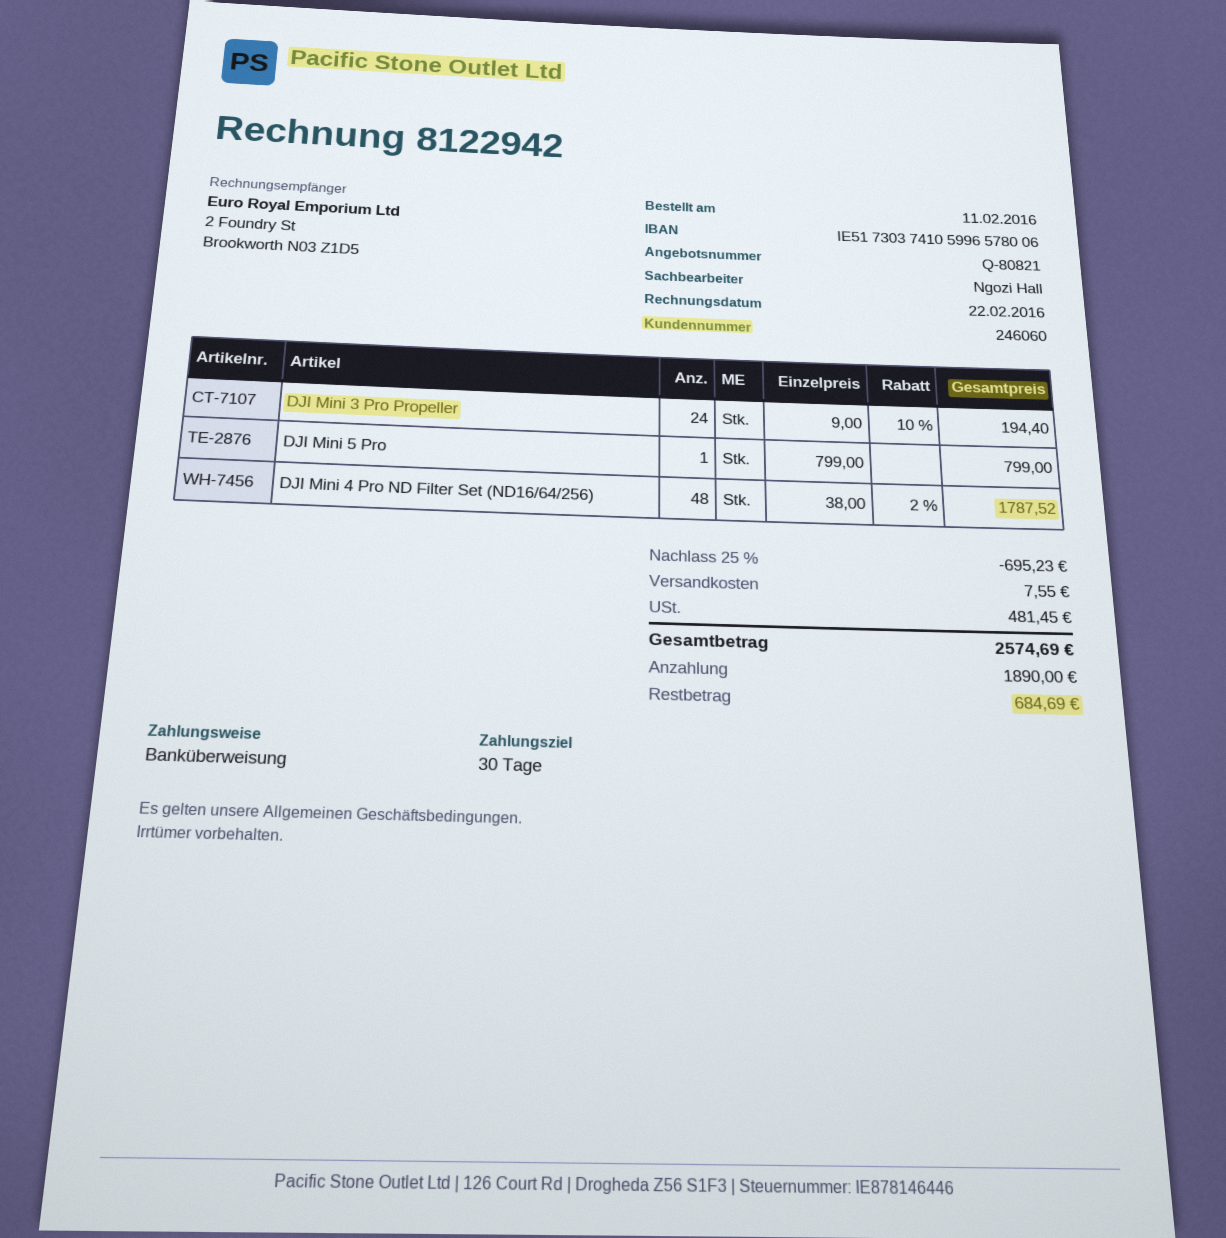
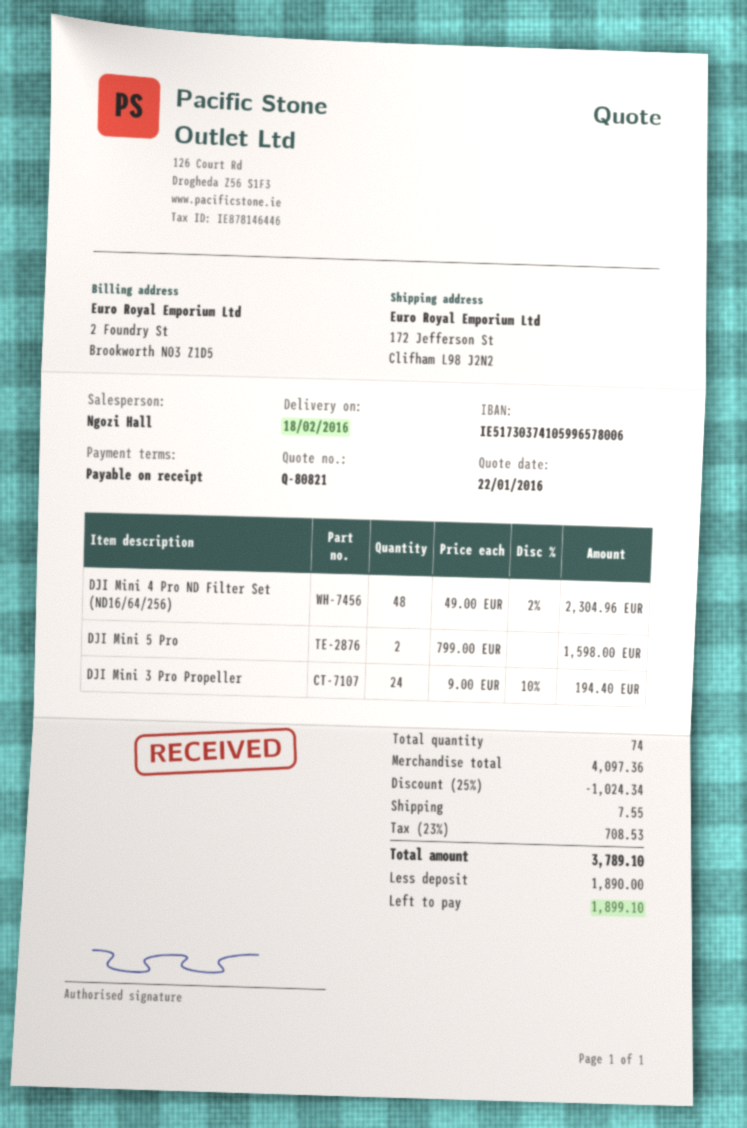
payment terms: 30 days -> on receipt
DJI Mini 5 Pro: 1 x 799.00 = 799.00 -> 2 x 799.00 = 1598.00
DJI Mini 4 Pro ND Filter Set (ND16/64/256): 48 x 38.00 - 2% = 1787.52 -> 48 x 49.00 - 2% = 2304.96
discount: 25% = 695.23 -> 25% = 1024.34
tax: 481.45 -> 708.53
total: 2574.69 -> 3789.10
balance: 684.69 -> 1899.10

